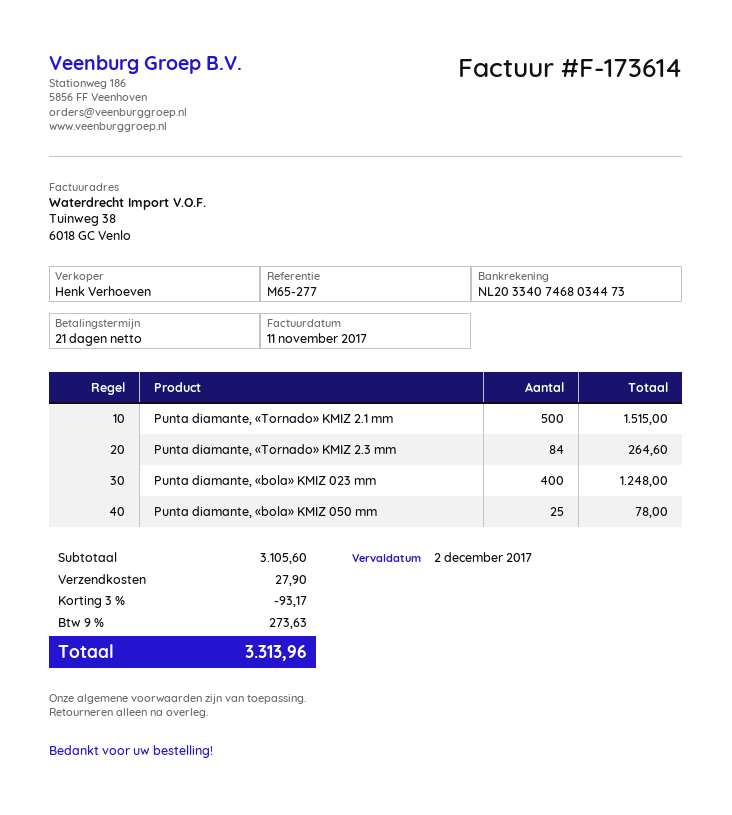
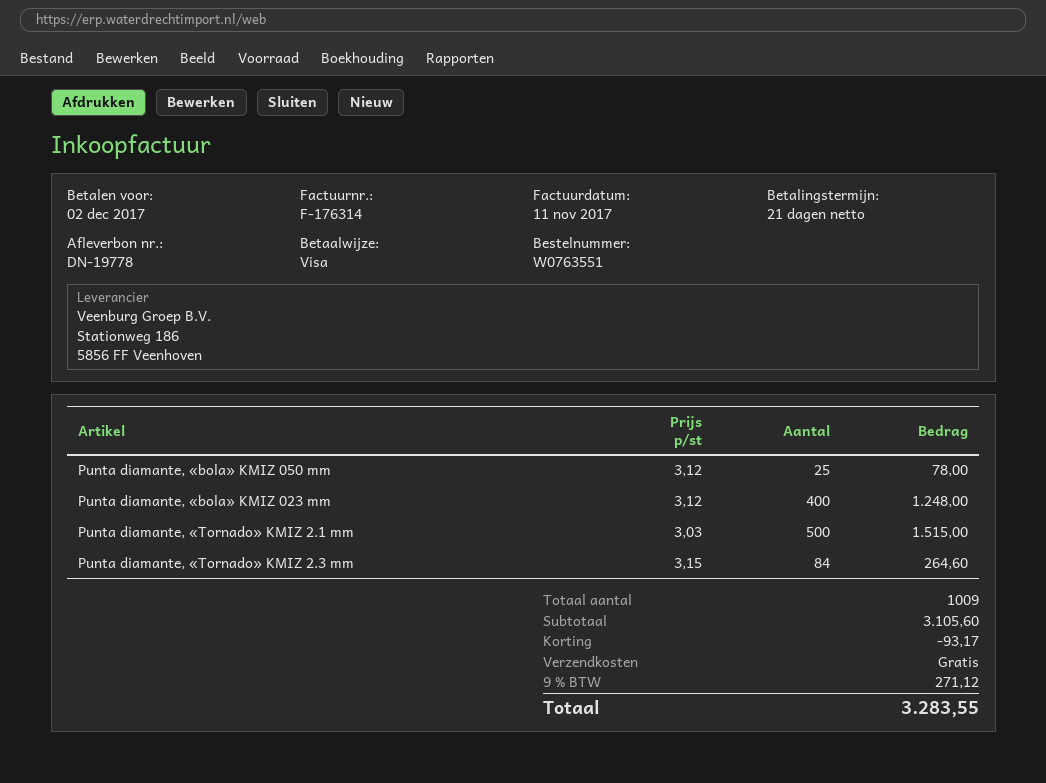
invoice number: F-173614 -> F-176314
shipping: 27.90 -> 0.00
tax: 9% = 273.63 -> 9% = 271.12
total: 3313.96 -> 3283.55

